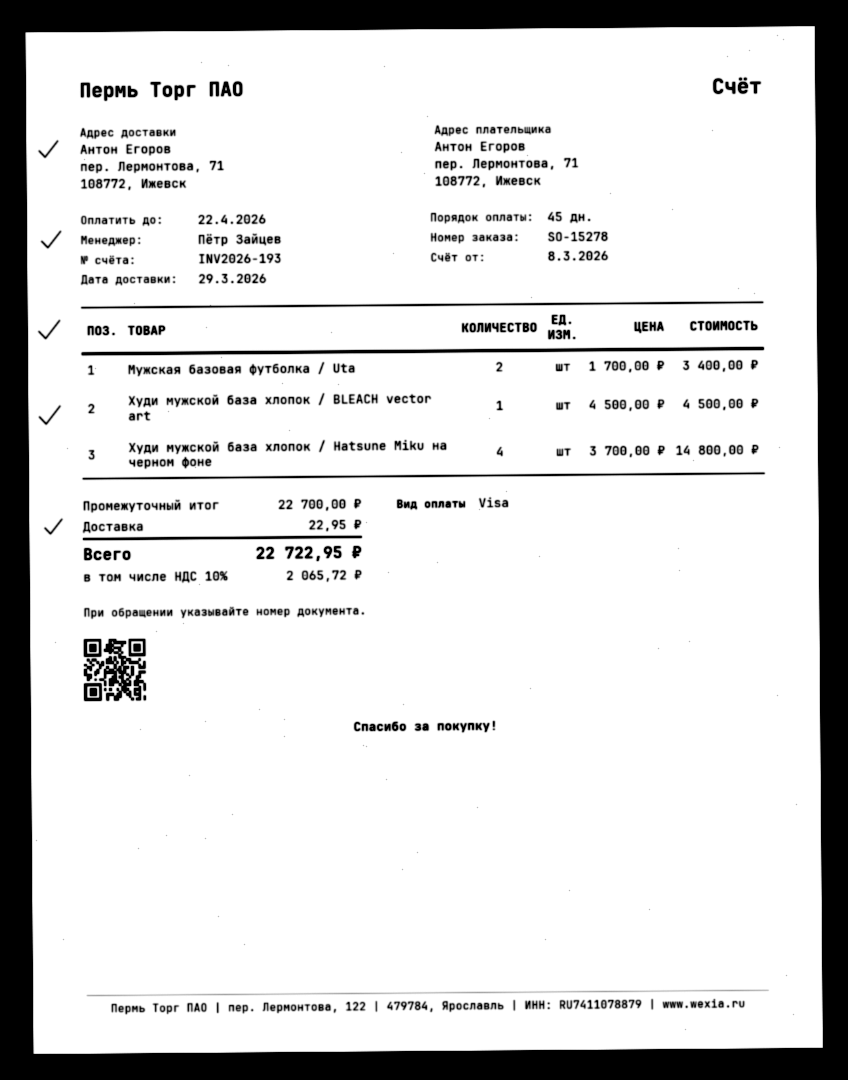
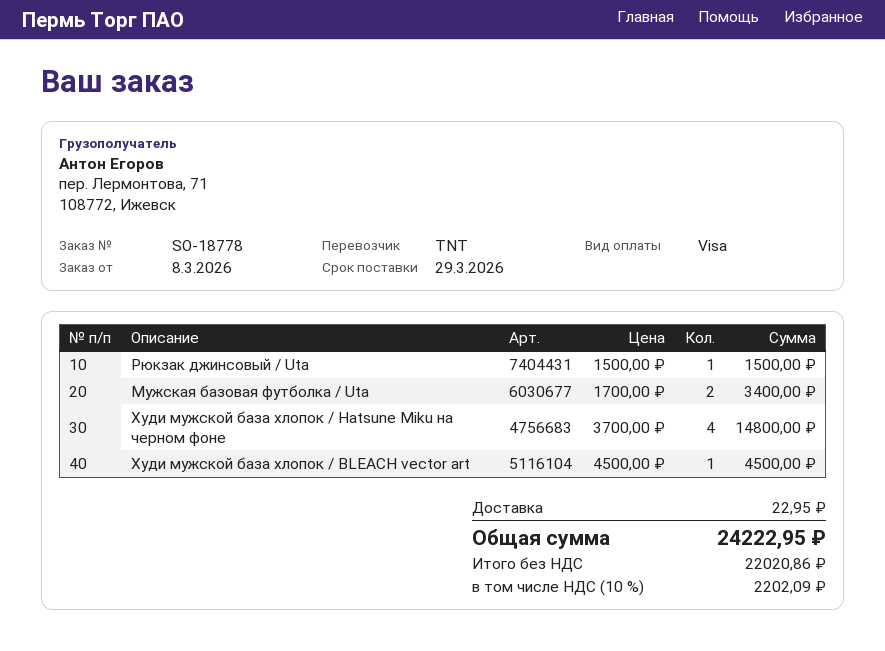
order number: SO-15278 -> SO-18778
Рюкзак джинсовый / Uta: none -> 1 x 1500.00 = 1500.00
tax: 10% = 2065.72 -> 10% = 2202.09
total: 22722.95 -> 24222.95

